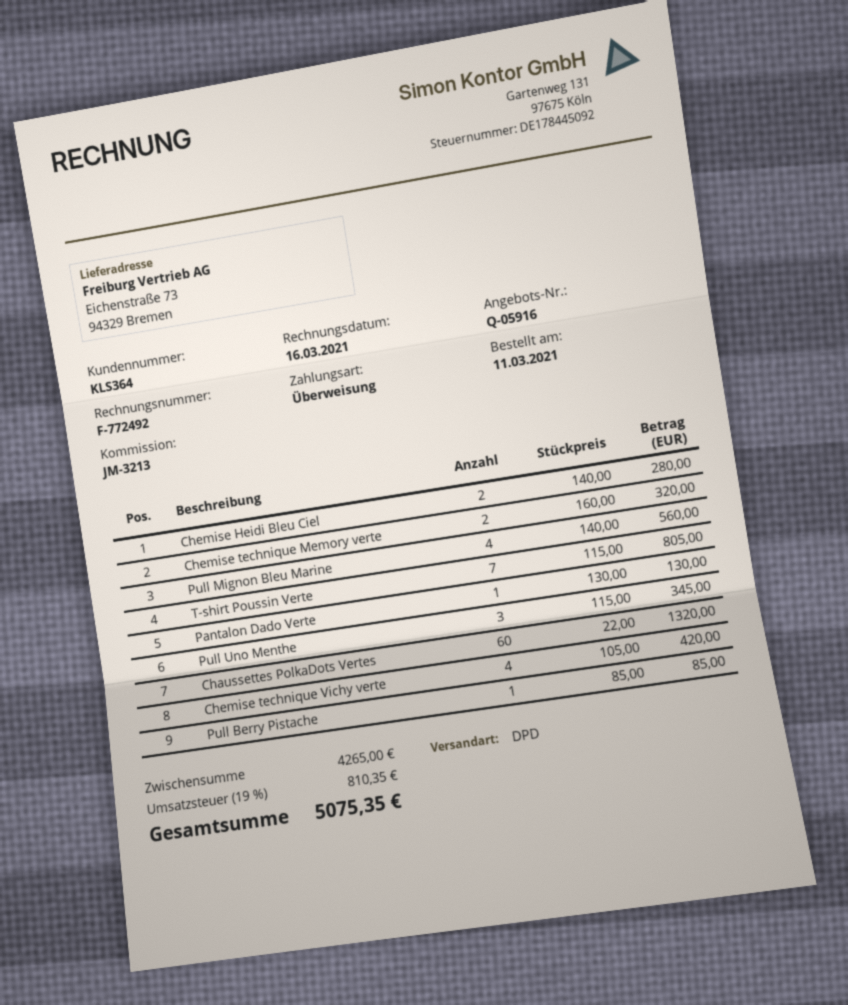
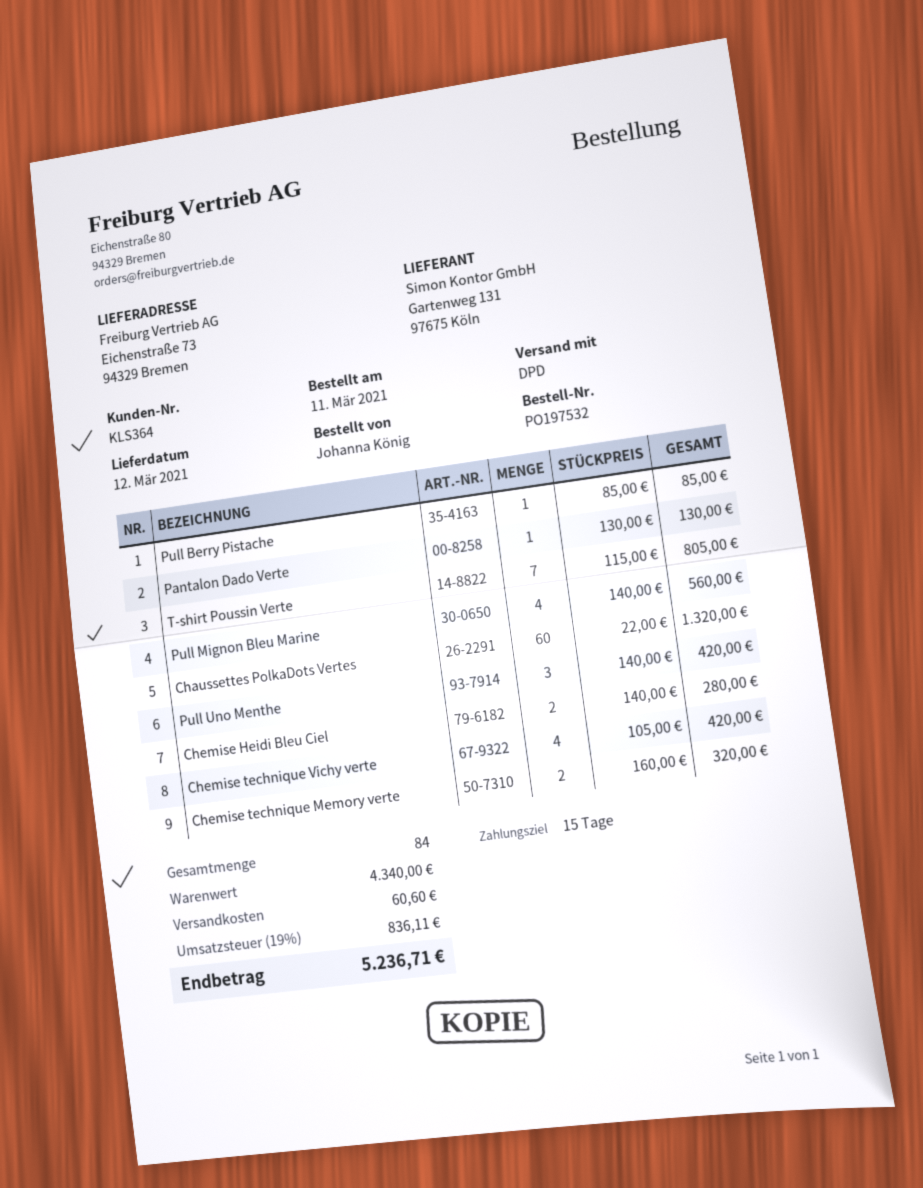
Pull Uno Menthe: 3 x 115.00 = 345.00 -> 3 x 140.00 = 420.00
subtotal: 4265.00 -> 4340.00
shipping: none -> 60.60
tax: 19% = 810.35 -> 19% = 836.11
total: 5075.35 -> 5236.71

